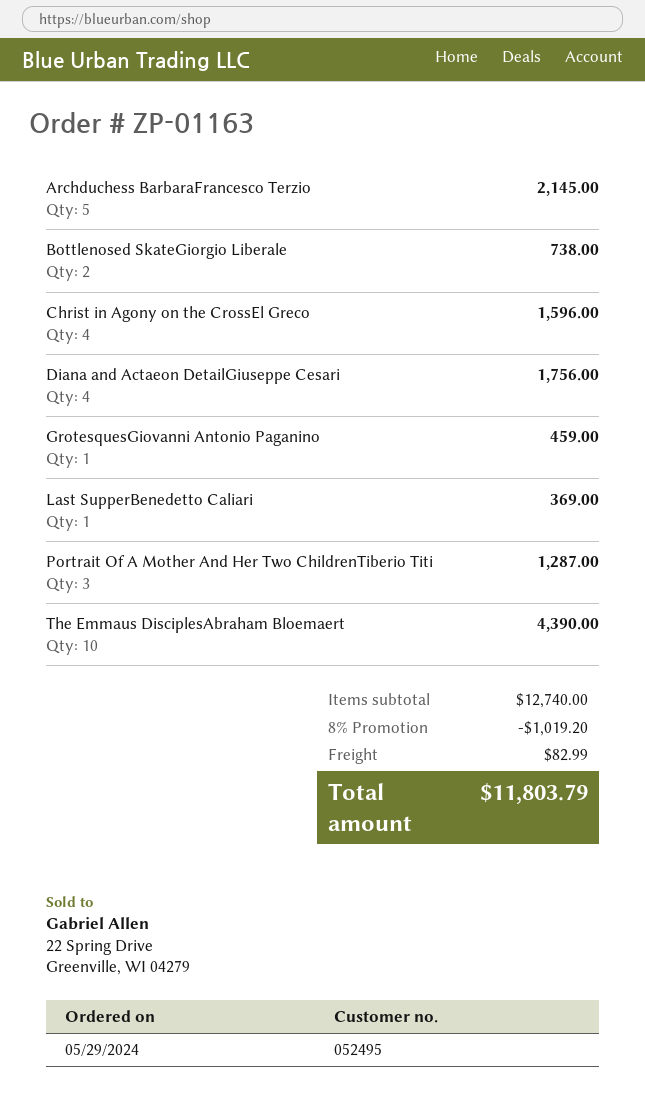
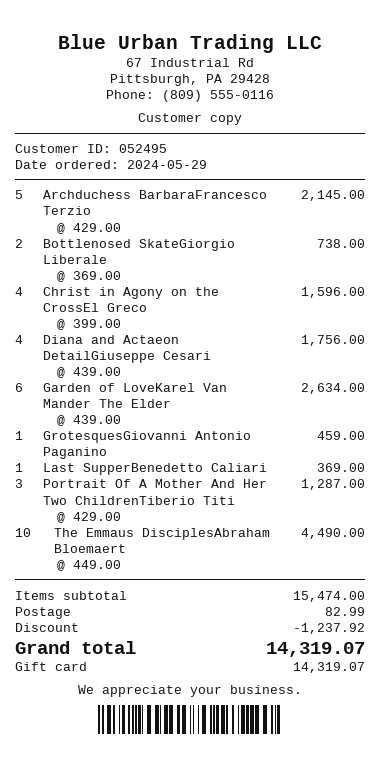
The Emmaus DisciplesAbraham Bloemaert: 10 for 4390.00 -> 10 for 4490.00
Garden of LoveKarel Van Mander The Elder: none -> 6 for 2634.00
subtotal: 12740.00 -> 15474.00
discount: 1019.20 -> 1237.92
total: 11803.79 -> 14319.07

